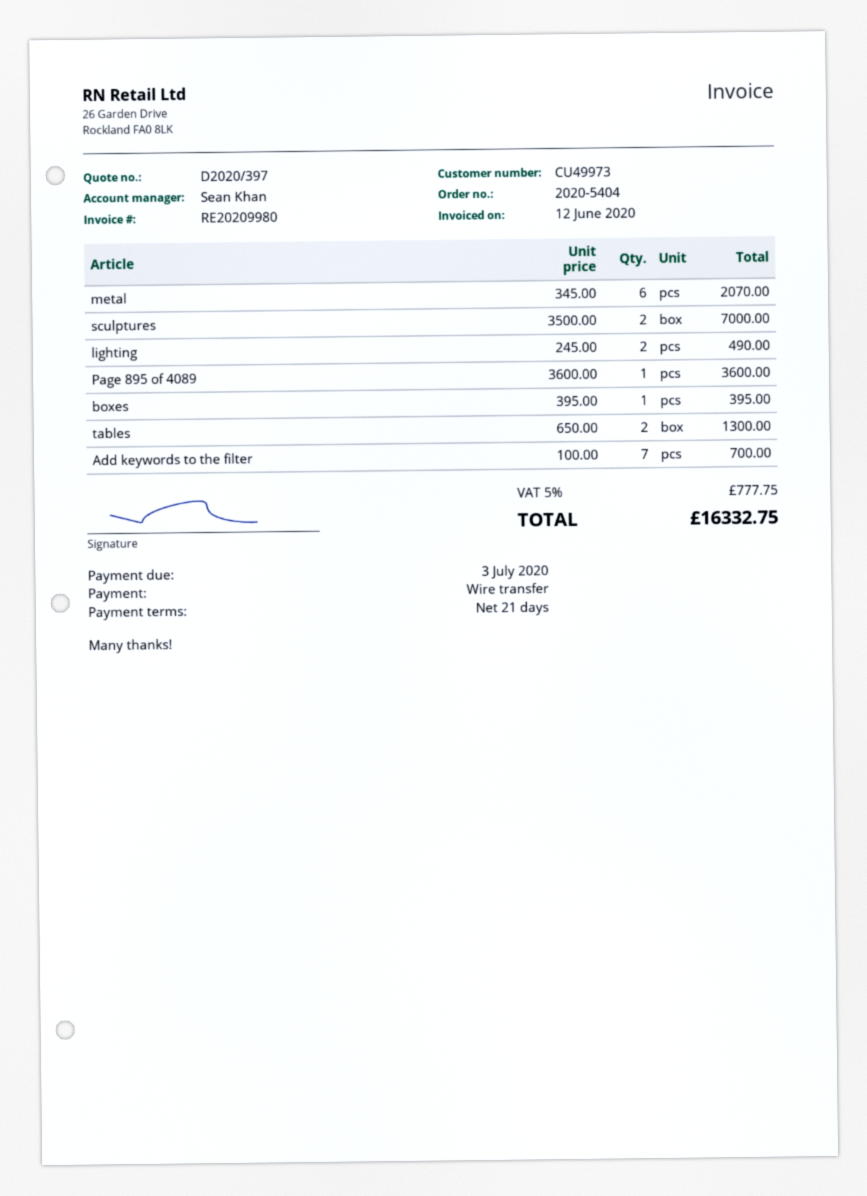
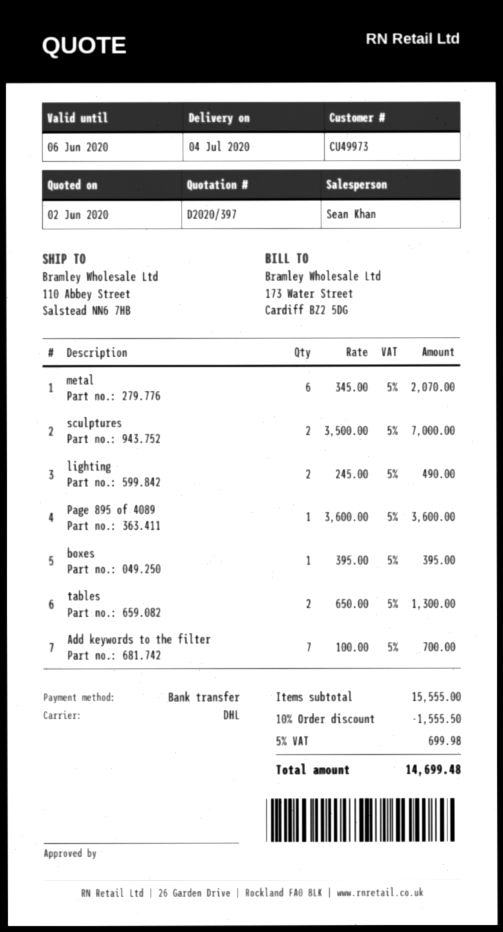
discount: none -> 10% = 1555.50
tax: 5% = 777.75 -> 5% = 699.98
total: 16332.75 -> 14699.48

